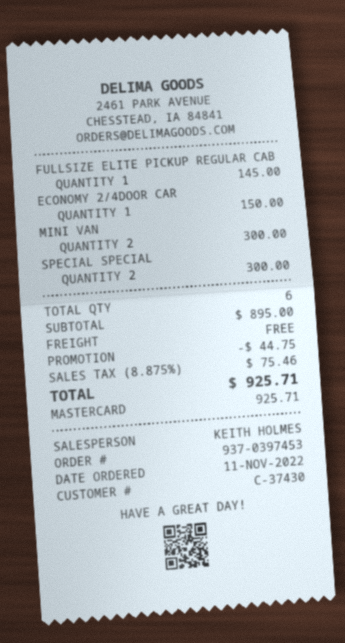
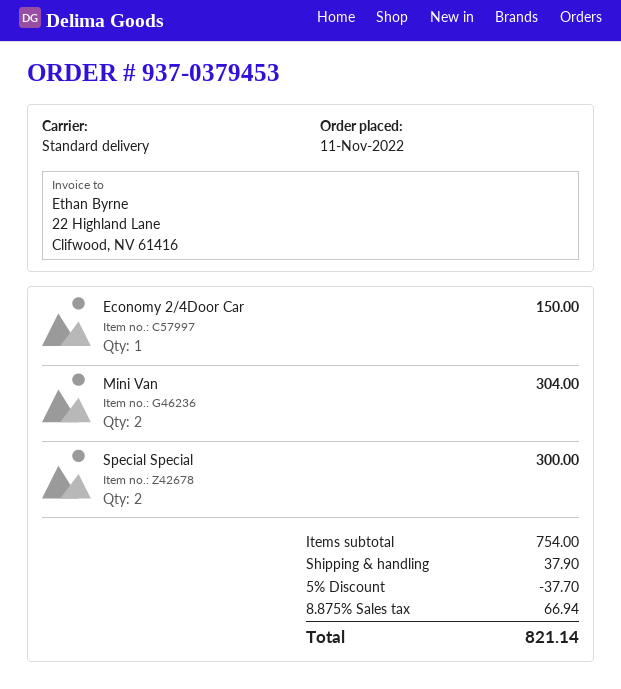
order number: 937-0397453 -> 937-0379453
FULLSIZE ELITE PICKUP REGULAR CAB: 1 for 145.00 -> none
MINI VAN: 2 for 300.00 -> 2 for 304.00
subtotal: 895.00 -> 754.00
discount: 44.75 -> 37.70
shipping: 0.00 -> 37.90
tax: 8.875% = 75.46 -> 8.875% = 66.94
total: 925.71 -> 821.14

